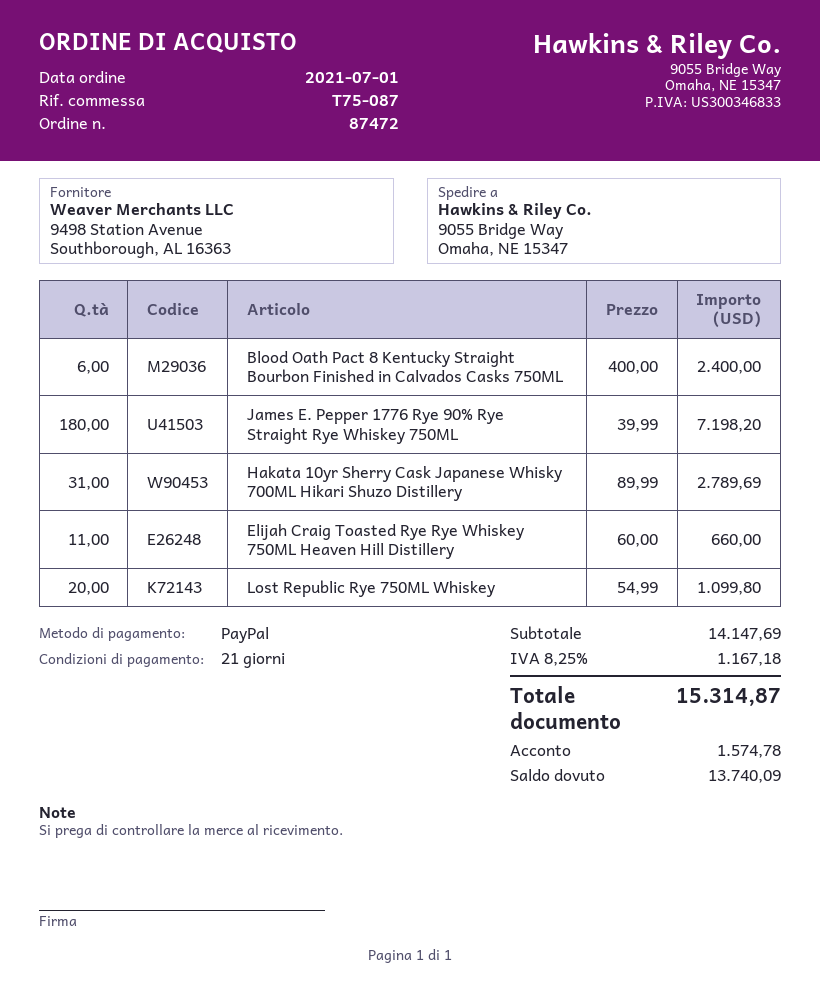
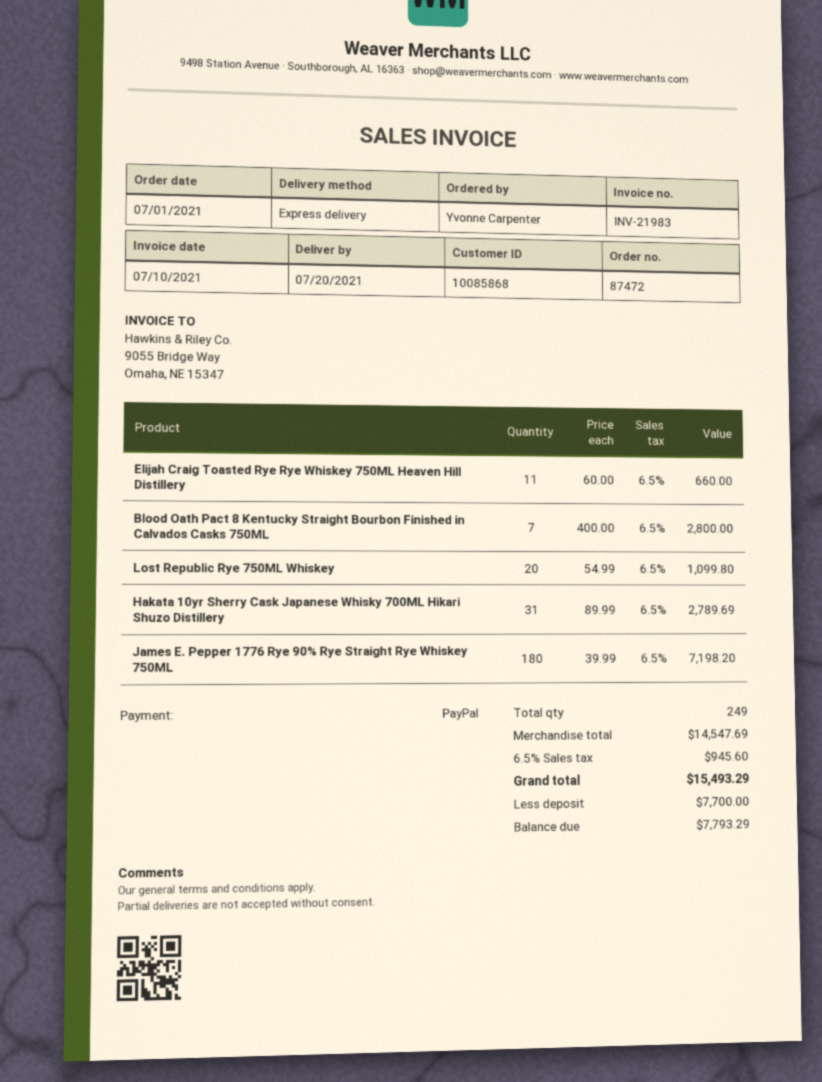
Blood Oath Pact 8 Kentucky Straight Bourbon Finished in Calvados Casks 750ML: 6 x 400.00 = 2400.00 -> 7 x 400.00 = 2800.00
subtotal: 14147.69 -> 14547.69
tax: 8.25% = 1167.18 -> 6.5% = 945.60
total: 15314.87 -> 15493.29
deposit: 1574.78 -> 7700.00
balance: 13740.09 -> 7793.29

